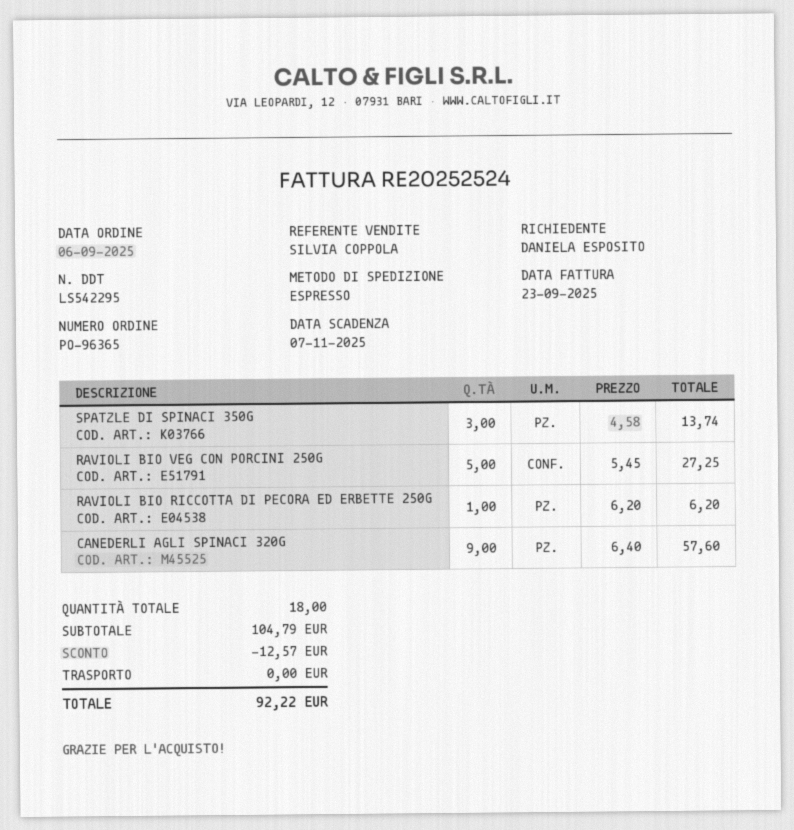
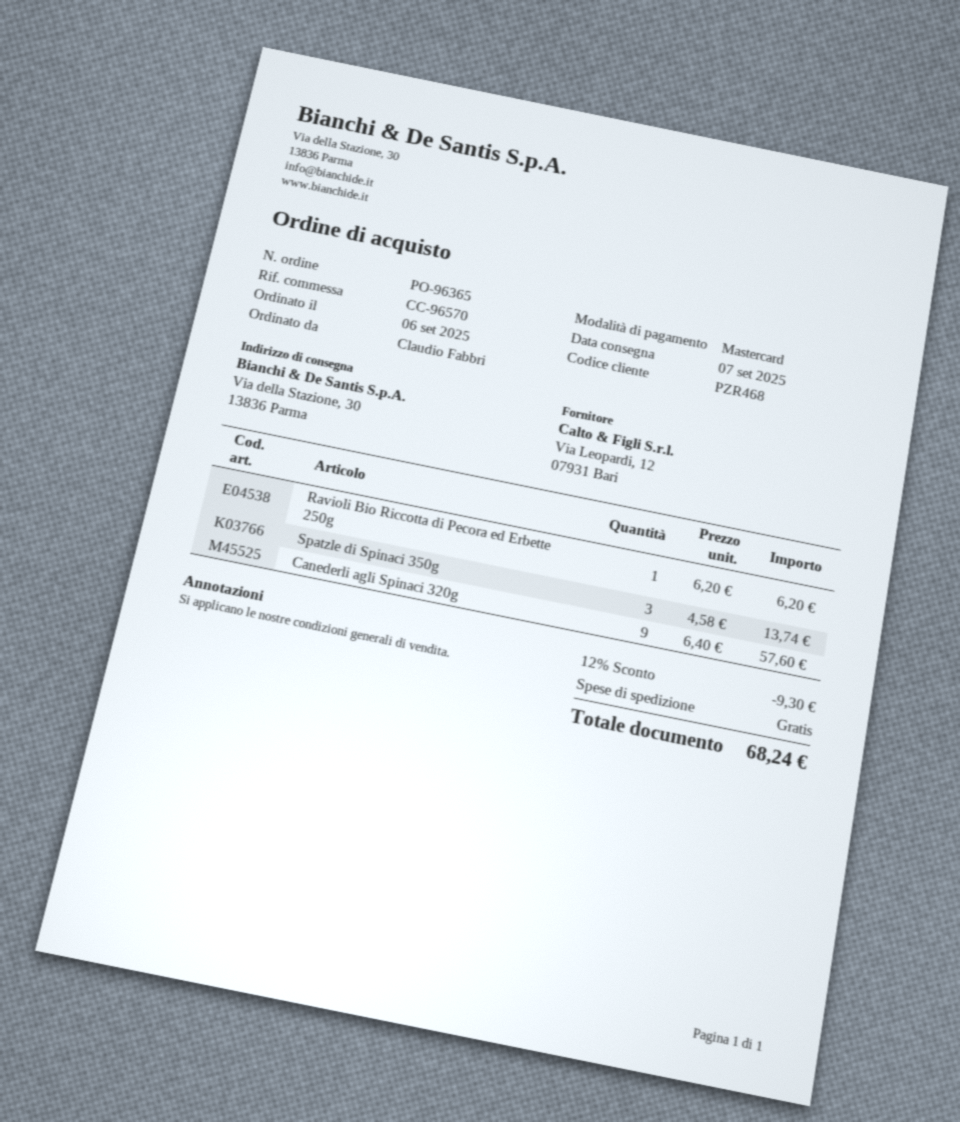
ordered by: DANIELA ESPOSITO -> Claudio Fabbri
RAVIOLI BIO VEG CON PORCINI 250G: 5 x 5.45 = 27.25 -> none
discount: 12.57 -> 9.30
total: 92.22 -> 68.24

